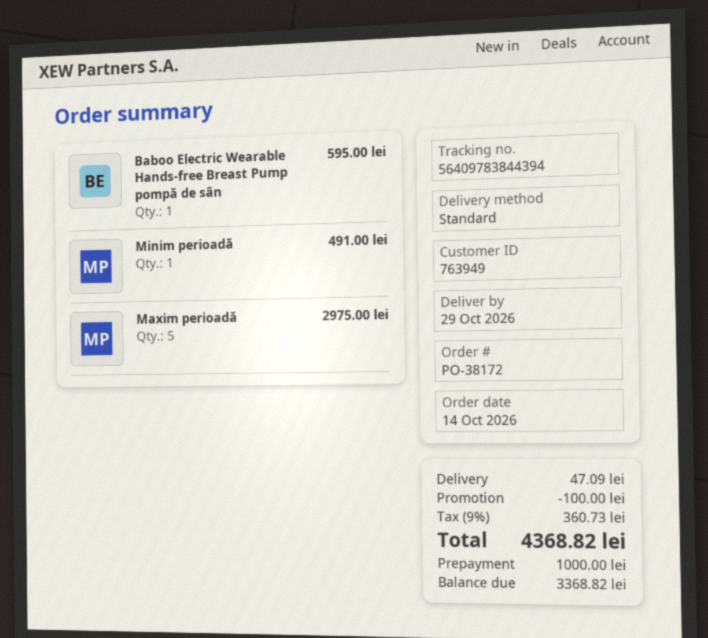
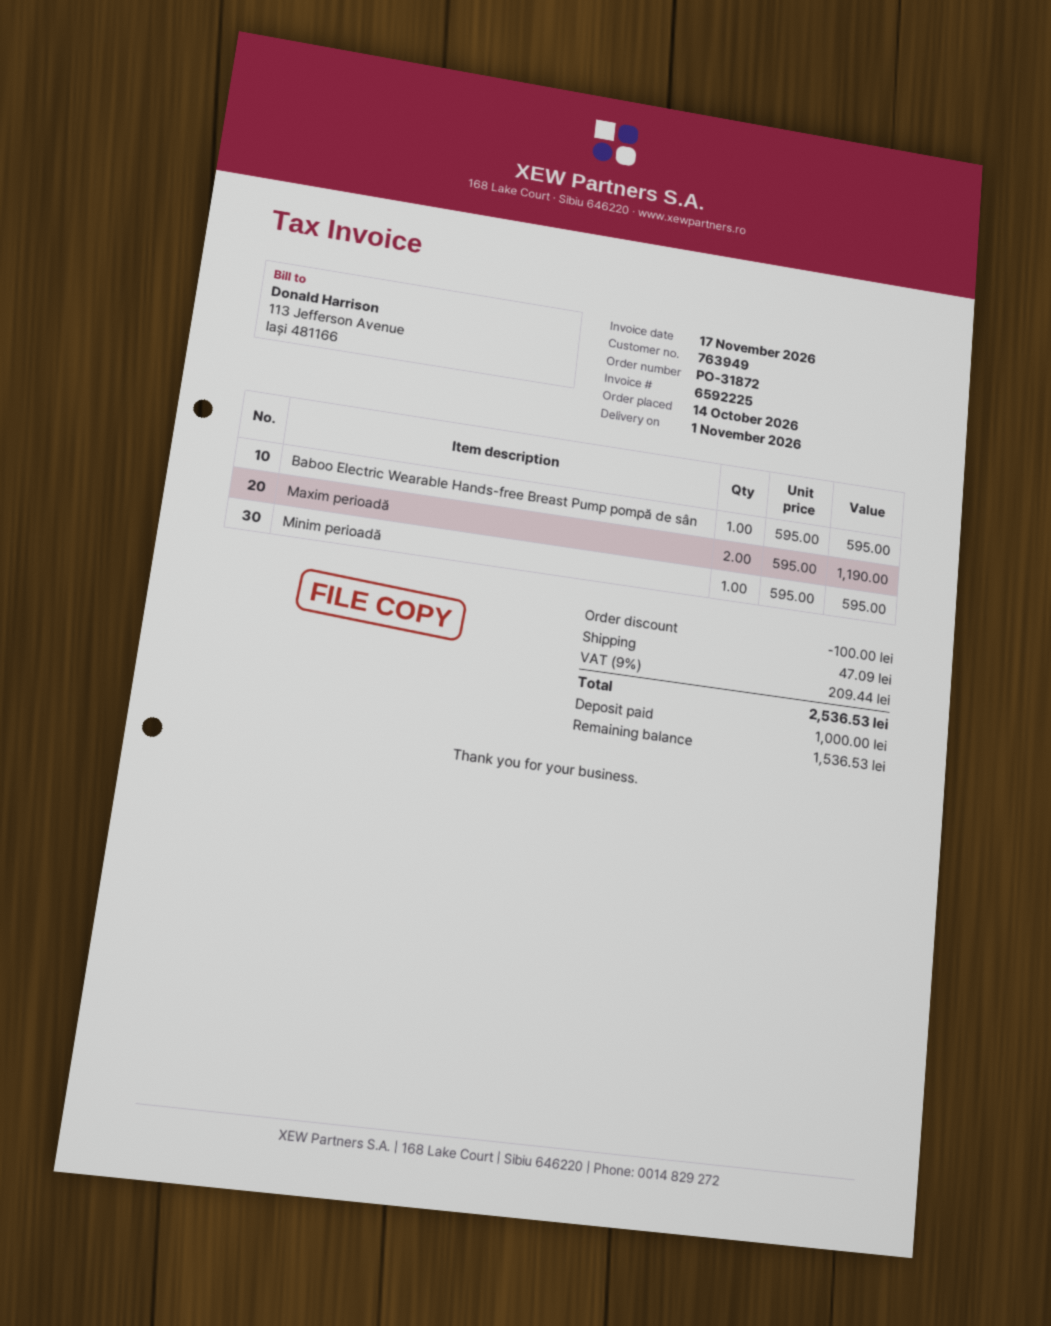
order number: PO-38172 -> PO-31872
delivery date: 2026-10-29 -> 2026-11-01
Minim perioadă: 1 for 491.00 -> 1 for 595.00
Maxim perioadă: 5 for 2975.00 -> 2 for 1190.00
tax: 9% = 360.73 -> 9% = 209.44
total: 4368.82 -> 2536.53
balance: 3368.82 -> 1536.53

